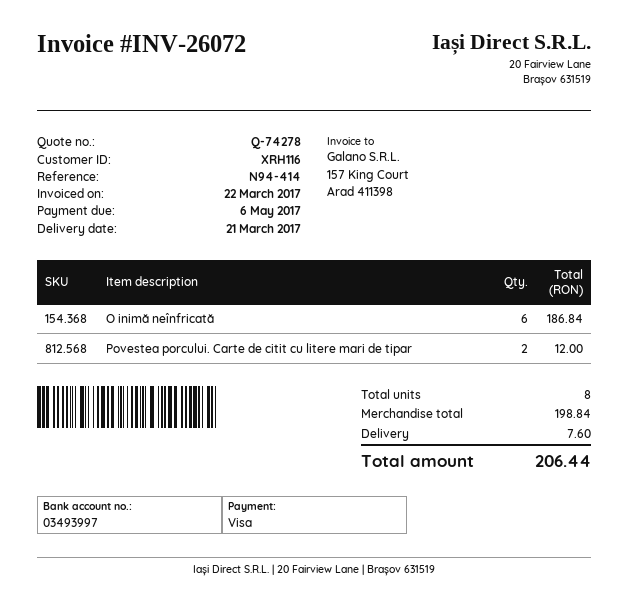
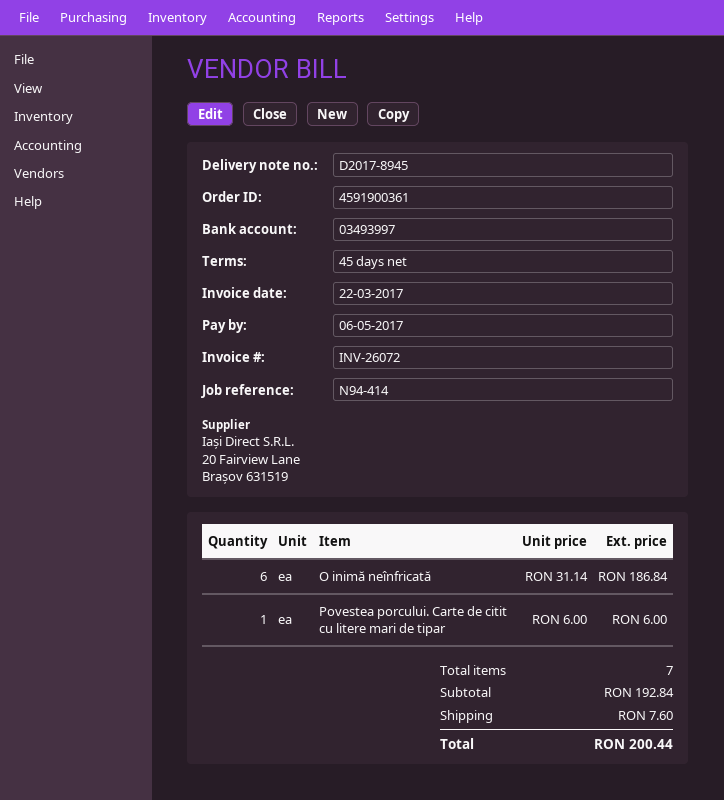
Povestea porcului. Carte de citit cu litere mari de tipar: 2 for 12.00 -> 1 for 6.00
total quantity: 8 -> 7
subtotal: 198.84 -> 192.84
total: 206.44 -> 200.44

